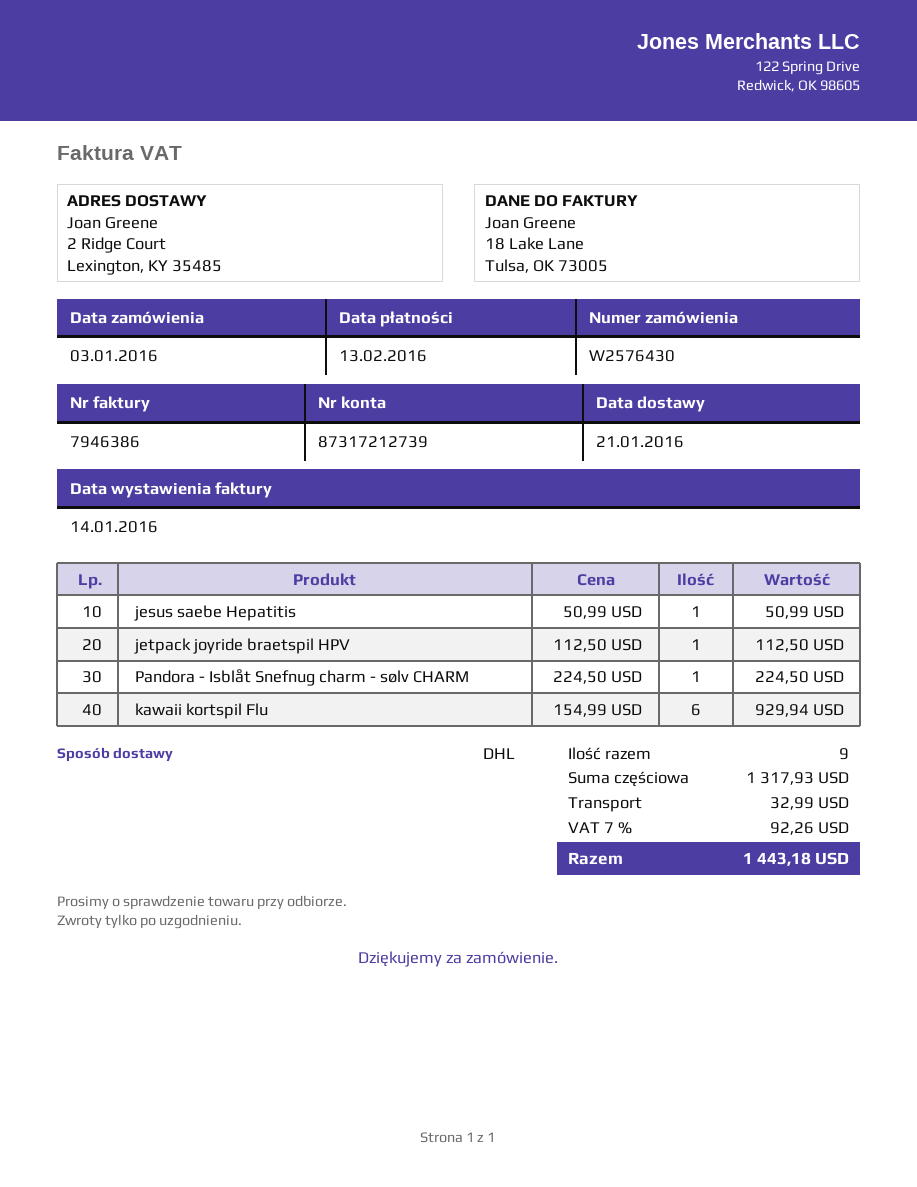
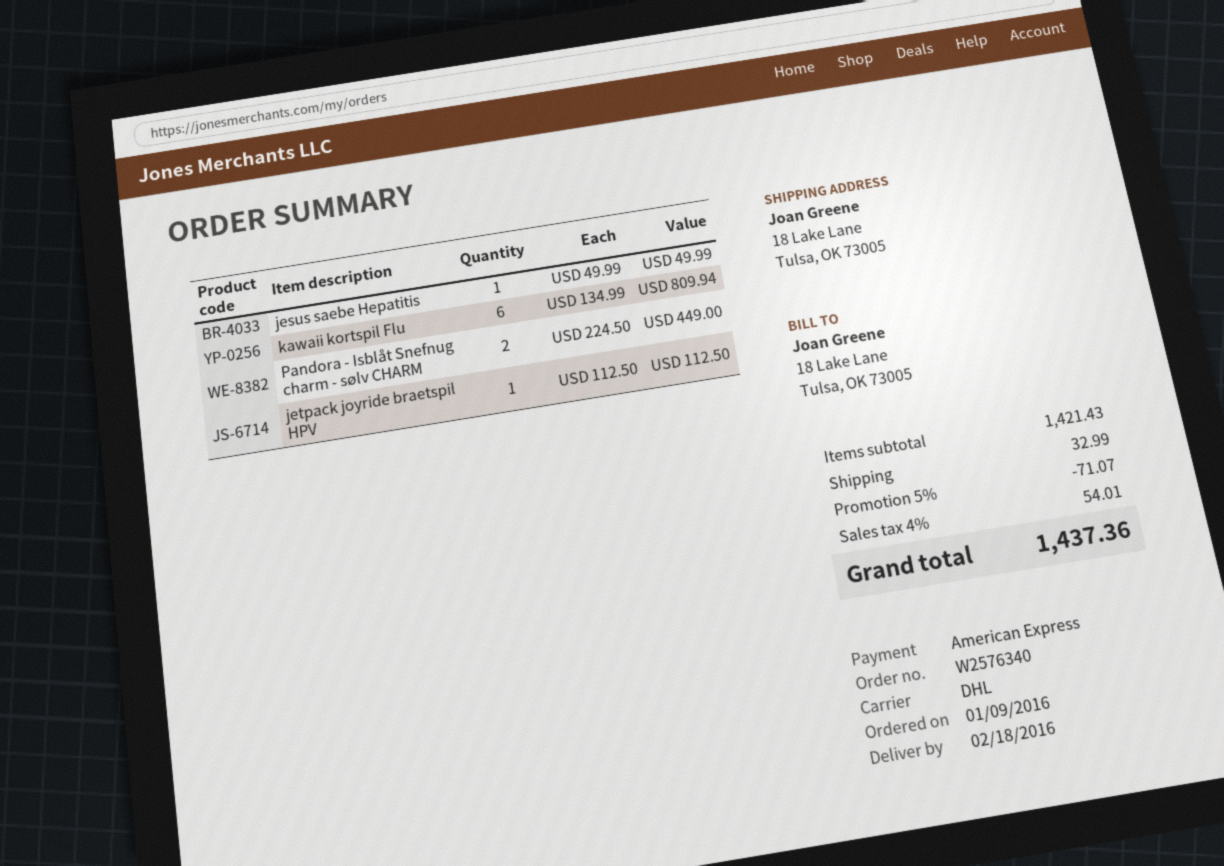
order number: W2576430 -> W2576340
order date: 2016-01-03 -> 2016-01-09
delivery date: 2016-01-21 -> 2016-02-18
ship to: 2 Ridge Court, Lexington, KY 35485 -> 18 Lake Lane, Tulsa, OK 73005
jesus saebe Hepatitis: 1 x 50.99 = 50.99 -> 1 x 49.99 = 49.99
Pandora - Isblåt Snefnug charm - sølv CHARM: 1 x 224.50 = 224.50 -> 2 x 224.50 = 449.00
kawaii kortspil Flu: 6 x 154.99 = 929.94 -> 6 x 134.99 = 809.94
subtotal: 1317.93 -> 1421.43
discount: none -> 5% = 71.07
tax: 7% = 92.26 -> 4% = 54.01
total: 1443.18 -> 1437.36

